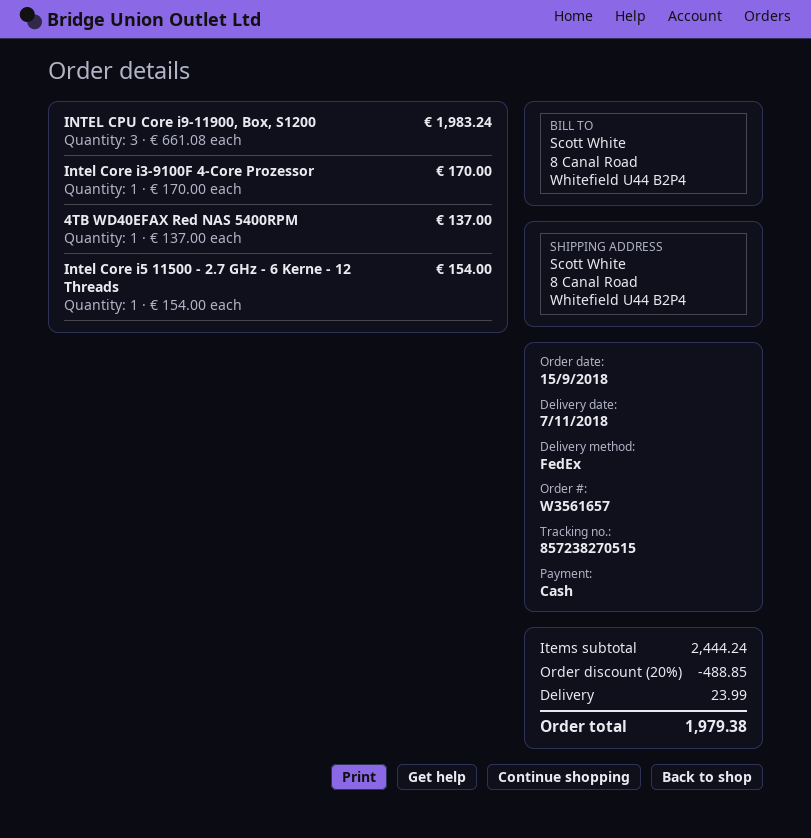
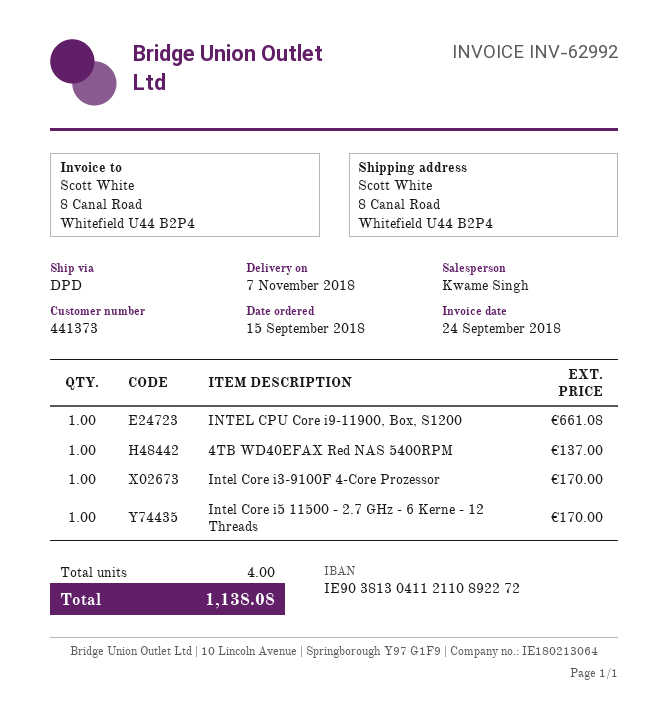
shipping method: FedEx -> DPD
INTEL CPU Core i9-11900, Box, S1200: 3 for 1983.24 -> 1 for 661.08
Intel Core i5 11500 - 2.7 GHz - 6 Kerne - 12 Threads: 1 for 154.00 -> 1 for 170.00
discount: 20% = 488.85 -> none
shipping: 23.99 -> none
total: 1979.38 -> 1138.08

